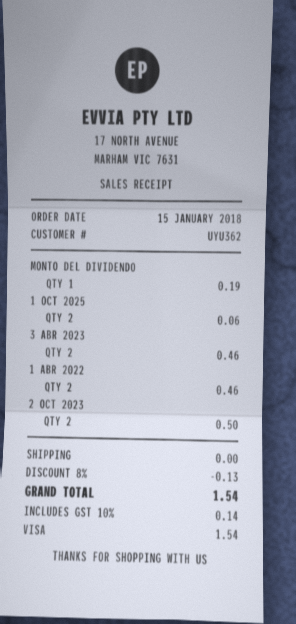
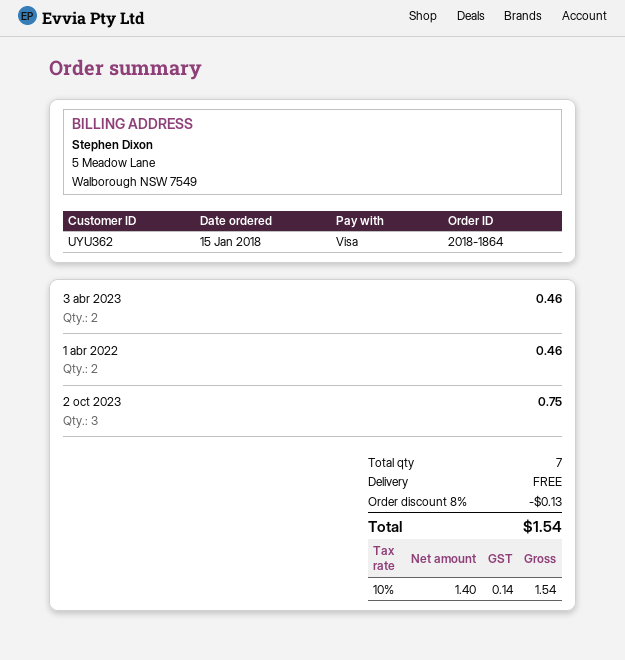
MONTO DEL DIVIDENDO: 1 for 0.19 -> none
1 OCT 2025: 2 for 0.06 -> none
2 OCT 2023: 2 for 0.50 -> 3 for 0.75

